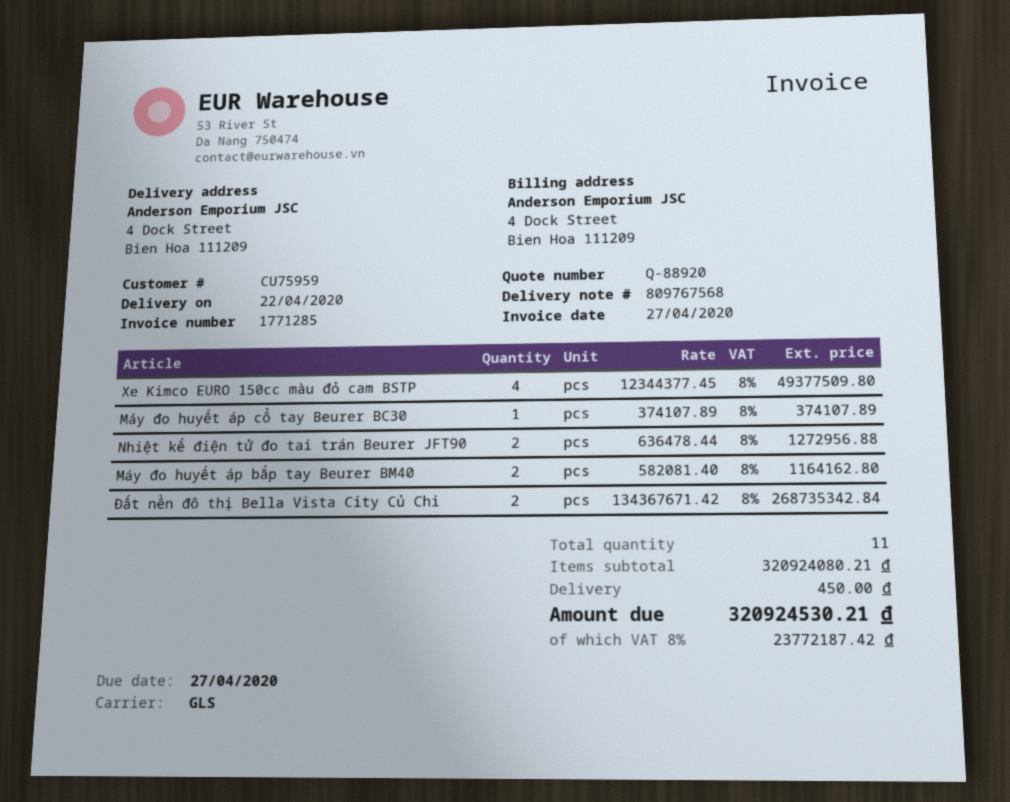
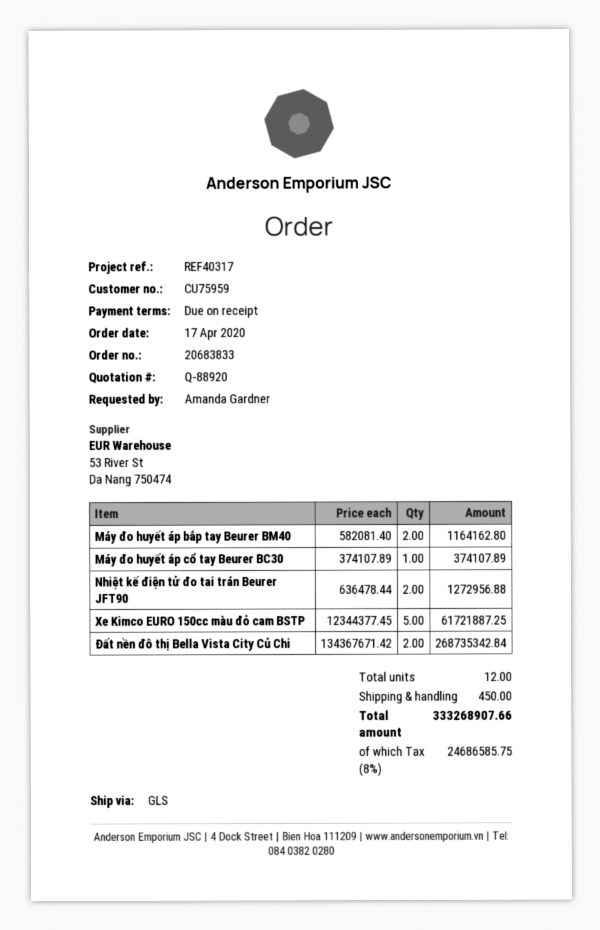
Xe Kimco EURO 150cc màu đỏ cam BSTP: 4 x 12344377.45 = 49377509.80 -> 5 x 12344377.45 = 61721887.25
total quantity: 11 -> 12
tax: 8% = 23772187.42 -> 8% = 24686585.75
total: 320924530.21 -> 333268907.66

